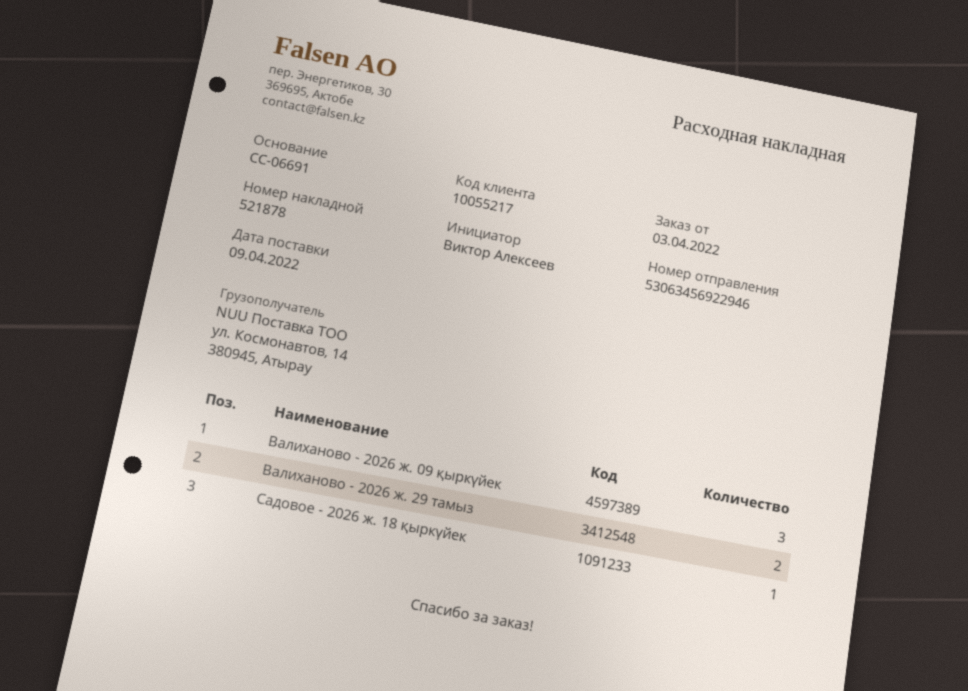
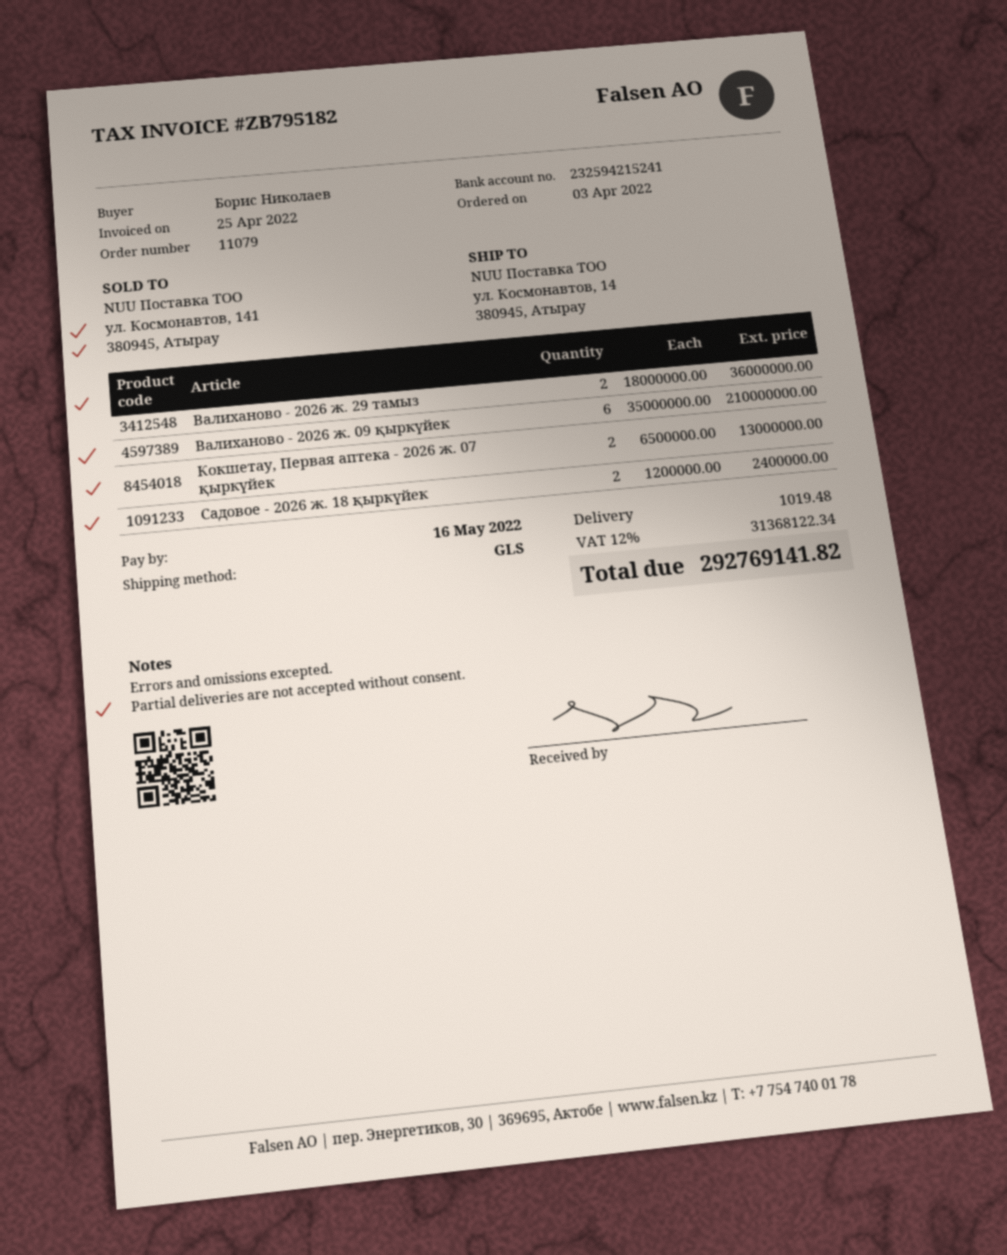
ordered by: Виктор Алексеев -> Борис Николаев
Валиханово - 2026 ж. 09 қыркүйек: 3 -> 6
Садовое - 2026 ж. 18 қыркүйек: 1 -> 2
Кокшетау, Первая аптека - 2026 ж. 07 қыркүйек: none -> 2

